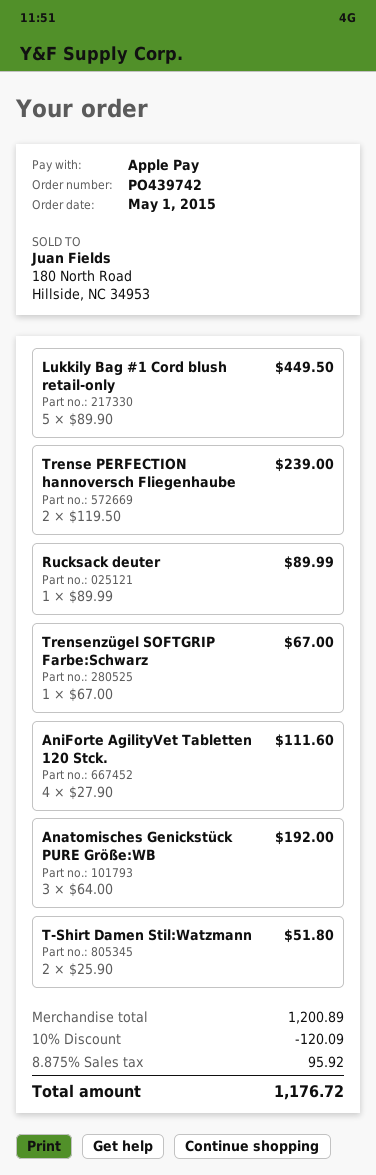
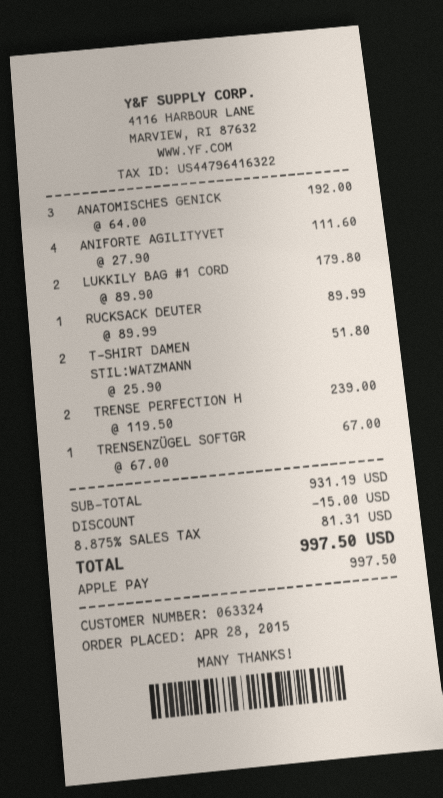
order date: 2015-05-01 -> 2015-04-28
Lukkily Bag #1 Cord blush retail-only: 5 x 89.90 = 449.50 -> 2 x 89.90 = 179.80
subtotal: 1200.89 -> 931.19
discount: 120.09 -> 15.00
tax: 8.875% = 95.92 -> 8.875% = 81.31
total: 1176.72 -> 997.50

